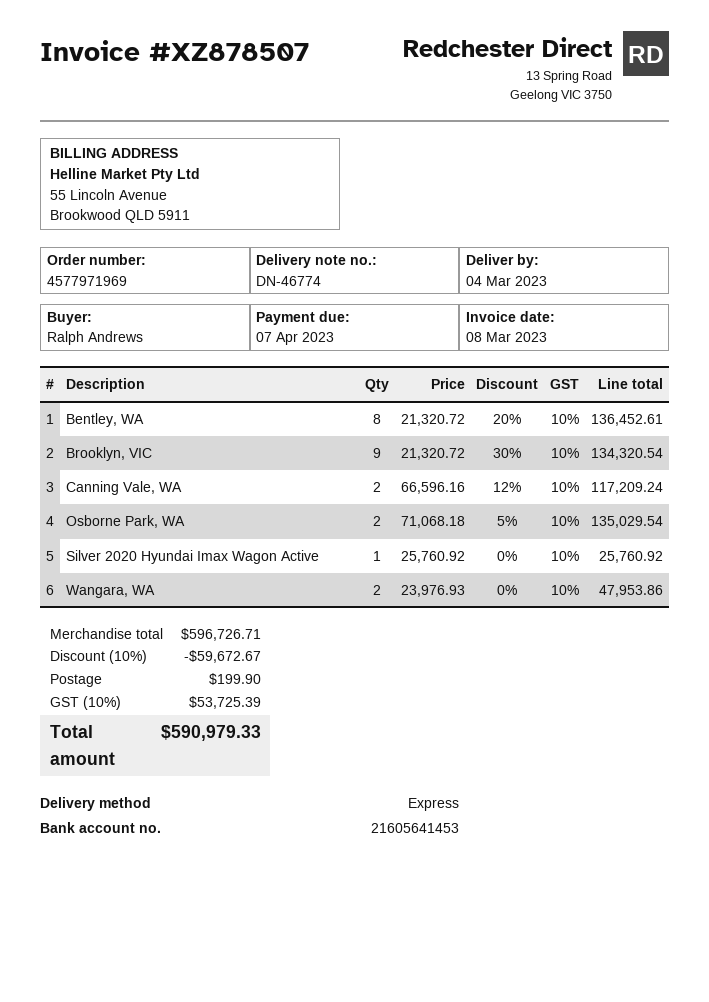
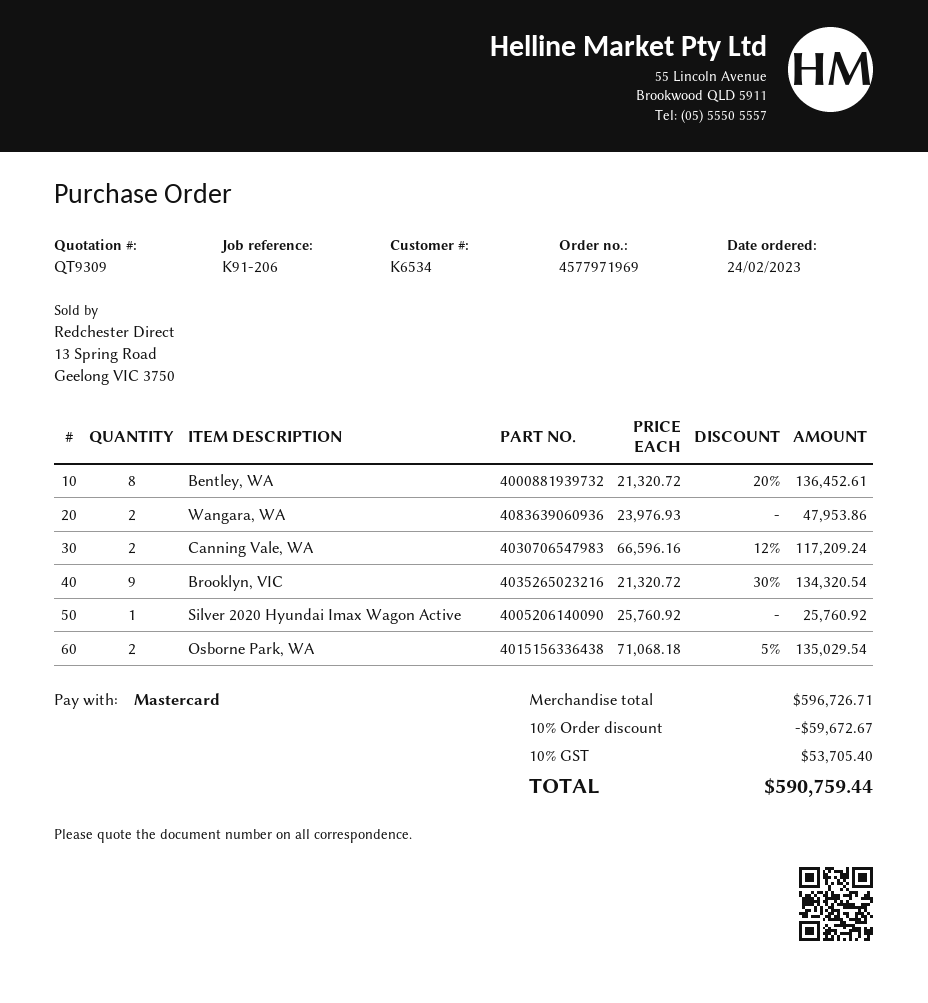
shipping: 199.90 -> none
tax: 10% = 53725.39 -> 10% = 53705.40
total: 590979.33 -> 590759.44

